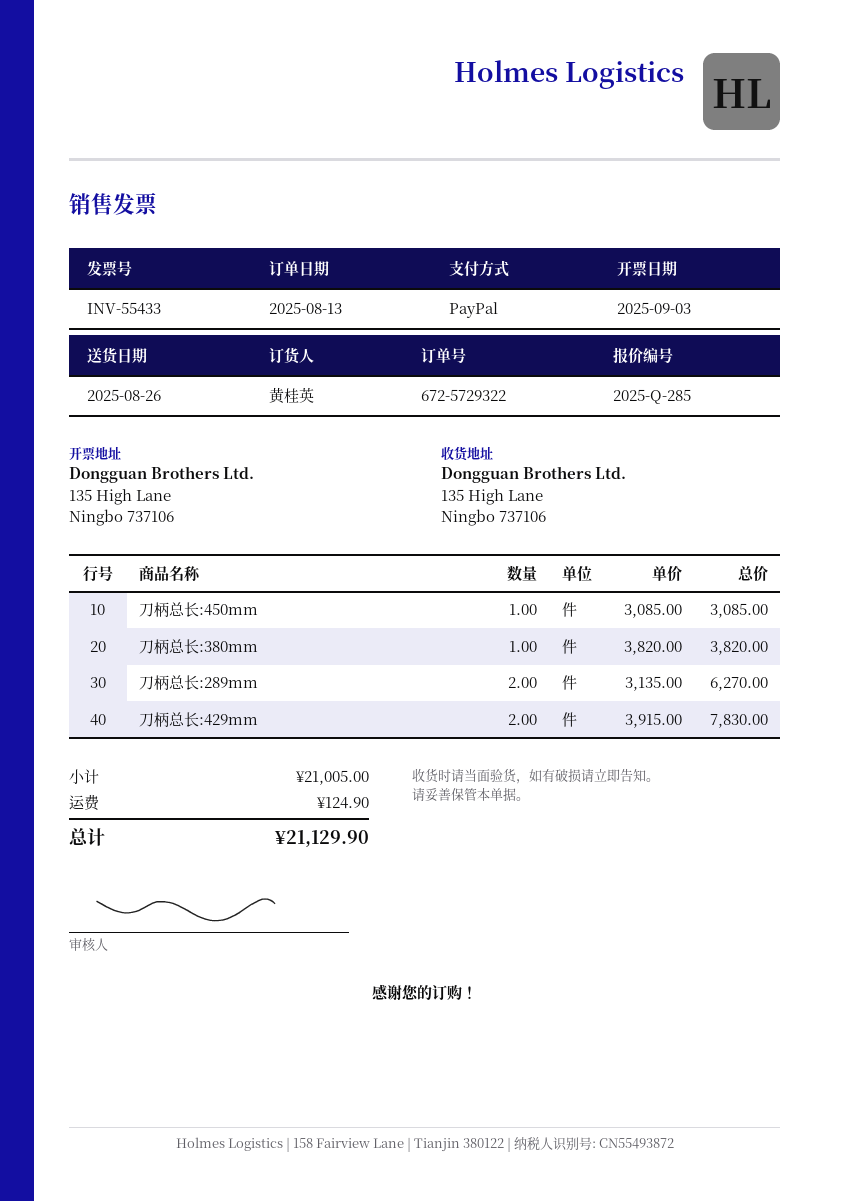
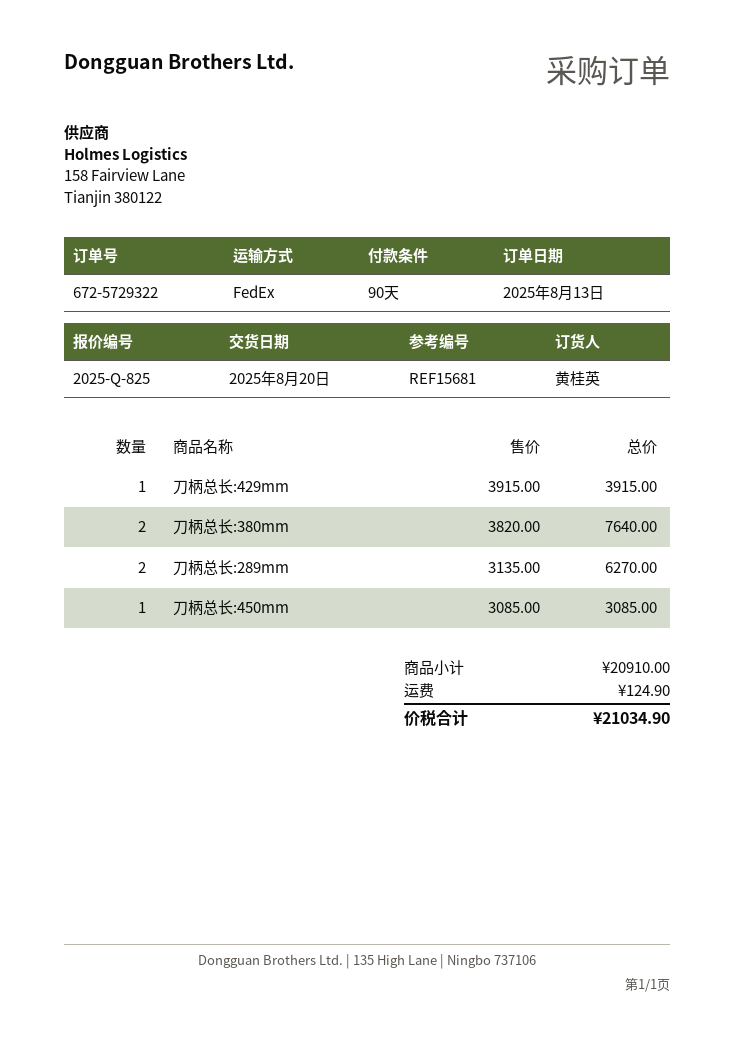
quote number: 2025-Q-285 -> 2025-Q-825
delivery date: 2025-08-26 -> 2025-08-20
刀柄总长:380mm: 1 x 3820.00 = 3820.00 -> 2 x 3820.00 = 7640.00
刀柄总长:429mm: 2 x 3915.00 = 7830.00 -> 1 x 3915.00 = 3915.00
subtotal: 21005.00 -> 20910.00
total: 21129.90 -> 21034.90

